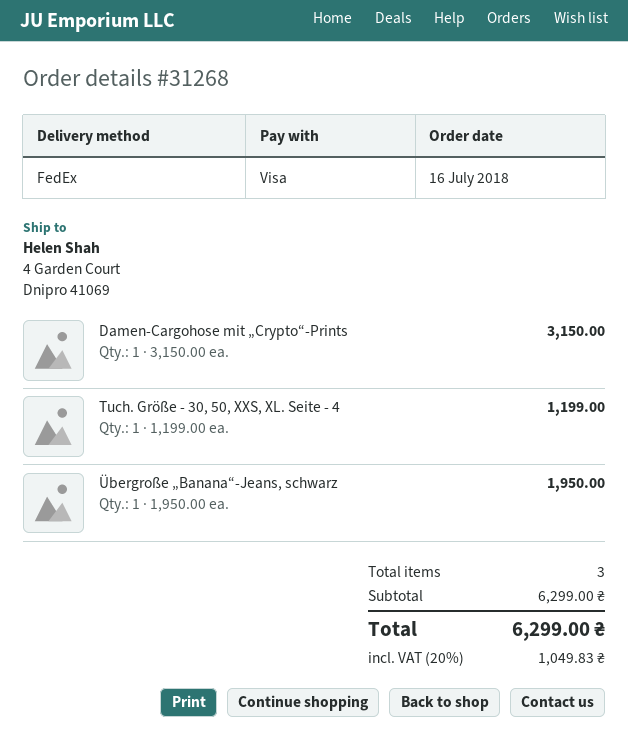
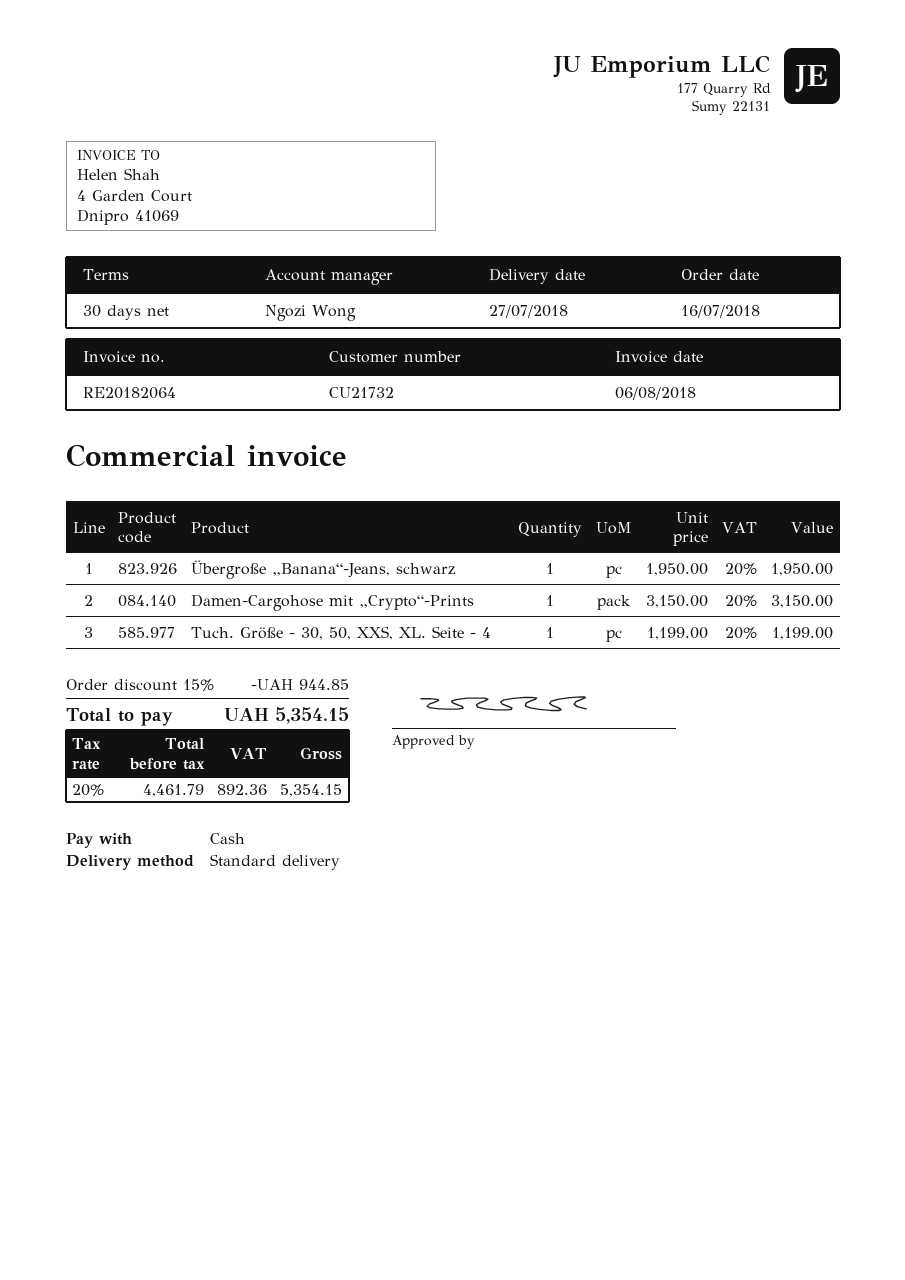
payment method: Visa -> cash
shipping method: FedEx -> standard
discount: none -> 15% = 944.85
tax: 20% = 1049.83 -> 20% = 892.36
total: 6299.00 -> 5354.15

